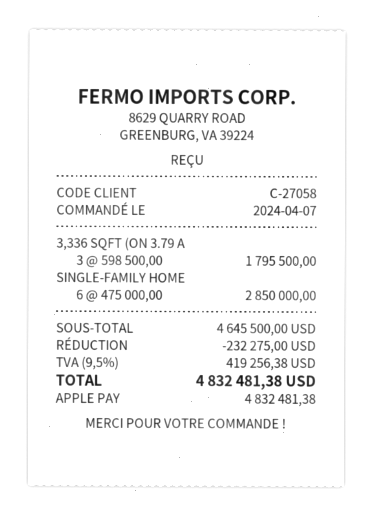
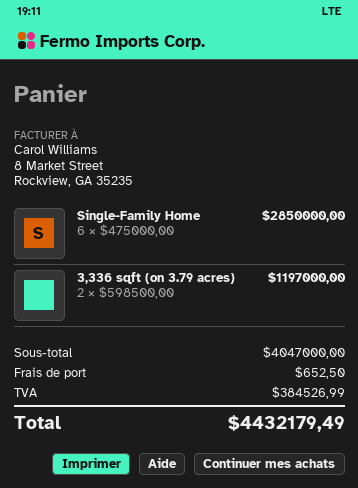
3,336 SQFT (ON 3.79 A: 3 x 598500.00 = 1795500.00 -> 2 x 598500.00 = 1197000.00
subtotal: 4645500.00 -> 4047000.00
discount: 232275.00 -> none
shipping: none -> 652.50
tax: 419256.38 -> 384526.99
total: 4832481.38 -> 4432179.49

